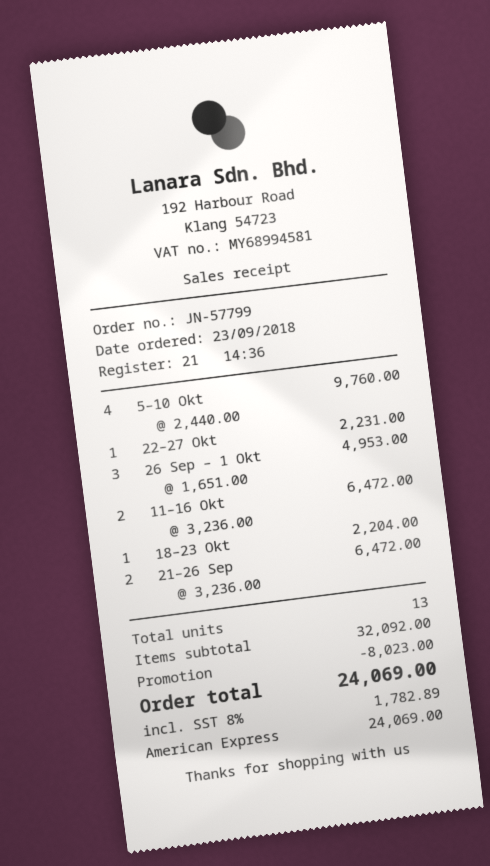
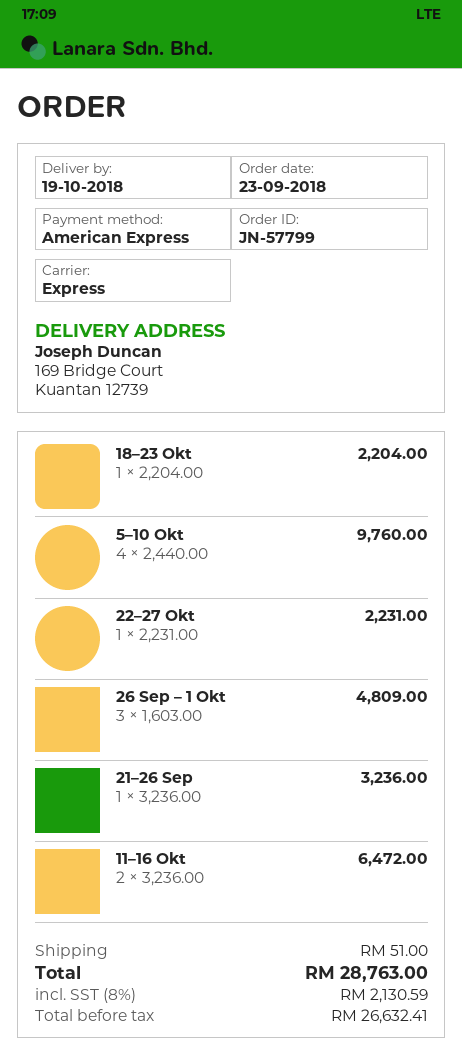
26 Sep – 1 Okt: 3 x 1651.00 = 4953.00 -> 3 x 1603.00 = 4809.00
21–26 Sep: 2 x 3236.00 = 6472.00 -> 1 x 3236.00 = 3236.00
discount: 8023.00 -> none
shipping: none -> 51.00
tax: 8% = 1782.89 -> 8% = 2130.59
total: 24069.00 -> 28763.00

